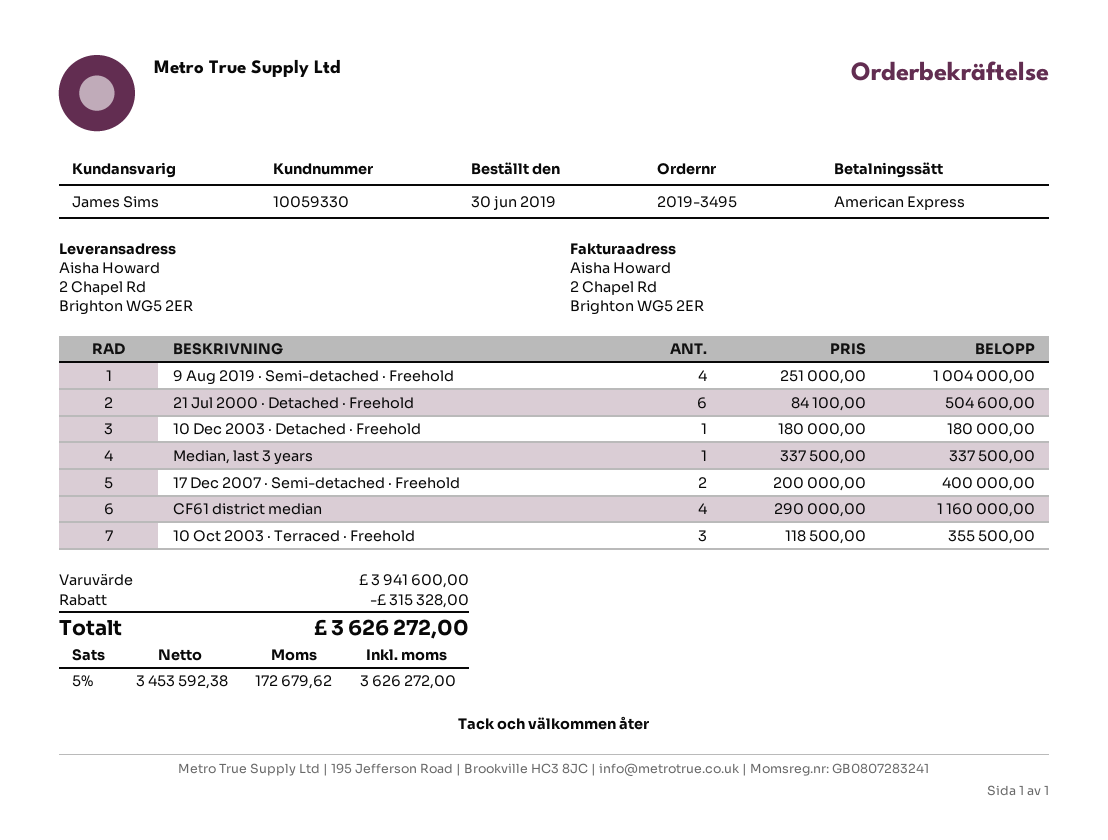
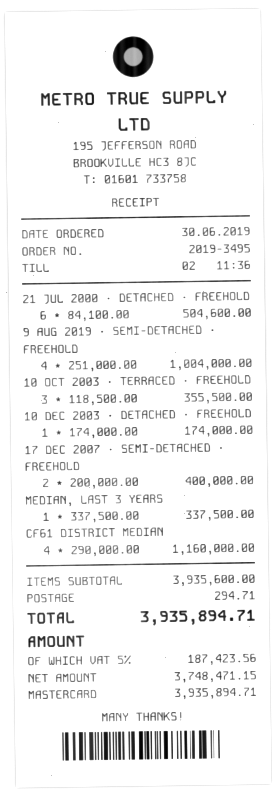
payment method: American Express -> Mastercard
10 Dec 2003 · Detached · Freehold: 1 x 180000.00 = 180000.00 -> 1 x 174000.00 = 174000.00
subtotal: 3941600.00 -> 3935600.00
discount: 315328.00 -> none
shipping: none -> 294.71
net: 3453592.38 -> 3748471.15
tax: 5% = 172679.62 -> 5% = 187423.56
total: 3626272.00 -> 3935894.71

